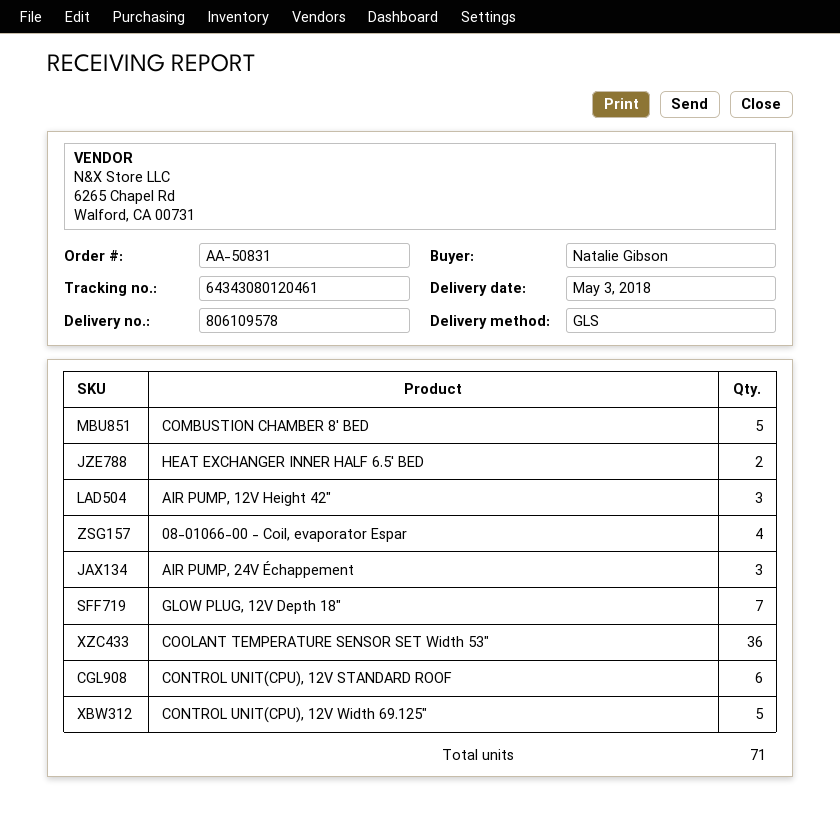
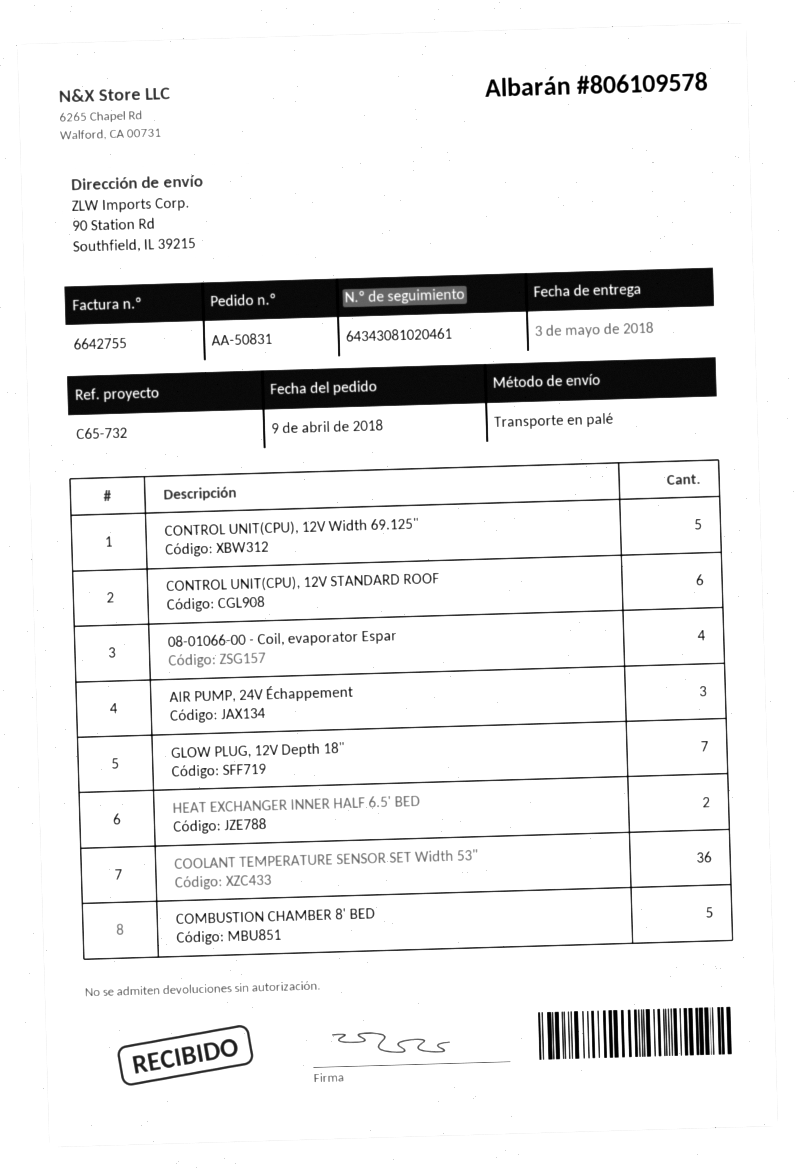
shipping method: GLS -> pallet freight
tracking number: 64343080120461 -> 64343081020461
AIR PUMP, 12V Height 42": 3 -> none

